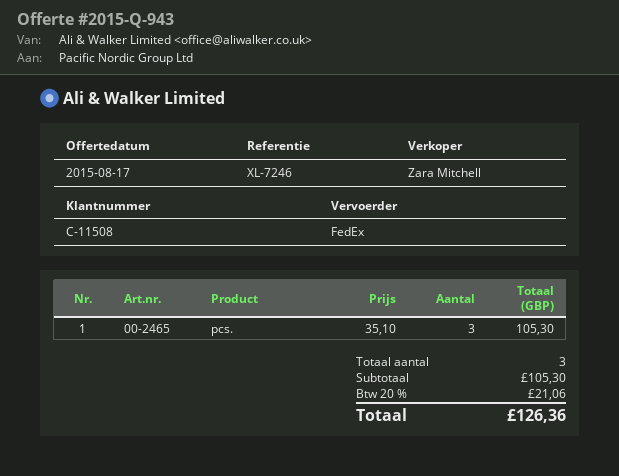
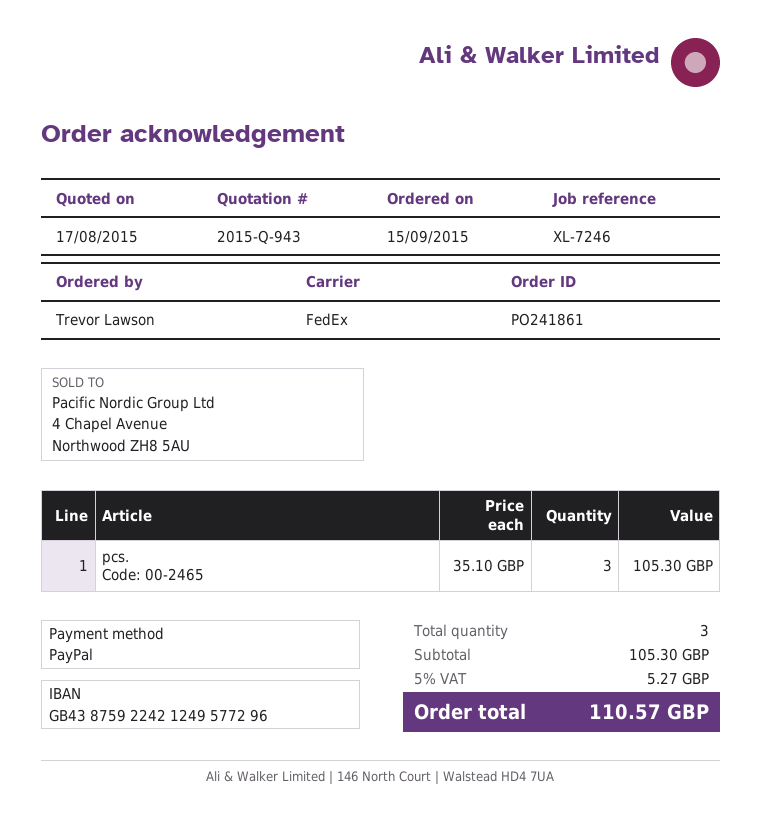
tax: 20% = 21.06 -> 5% = 5.27
total: 126.36 -> 110.57

